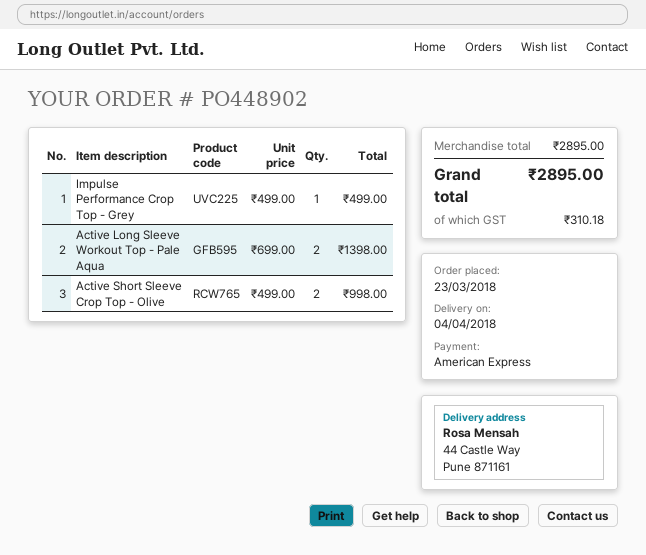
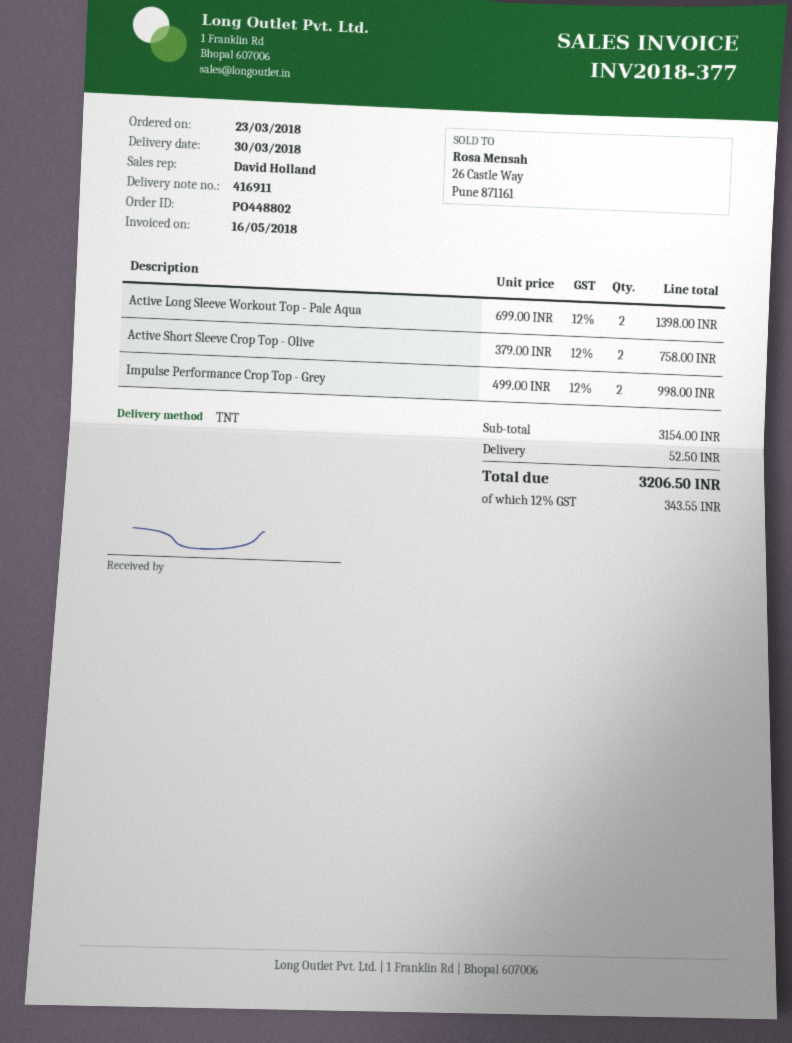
order number: PO448902 -> PO448802
delivery date: 2018-04-04 -> 2018-03-30
Impulse Performance Crop Top - Grey: 1 x 499.00 = 499.00 -> 2 x 499.00 = 998.00
Active Short Sleeve Crop Top - Olive: 2 x 499.00 = 998.00 -> 2 x 379.00 = 758.00
subtotal: 2895.00 -> 3154.00
shipping: none -> 52.50
tax: 310.18 -> 343.55
total: 2895.00 -> 3206.50

